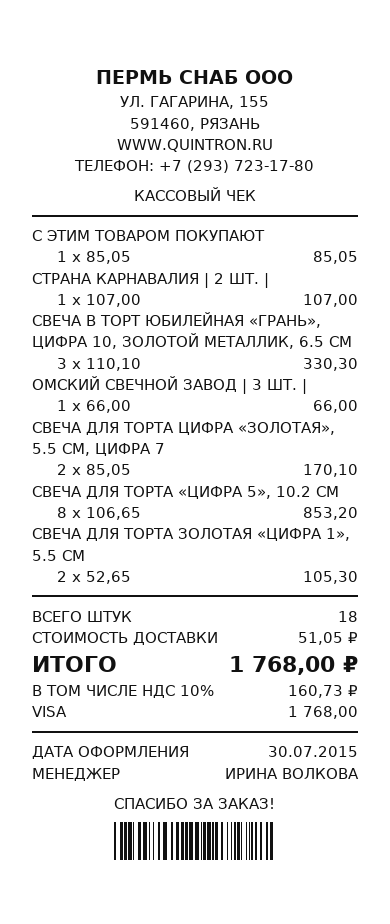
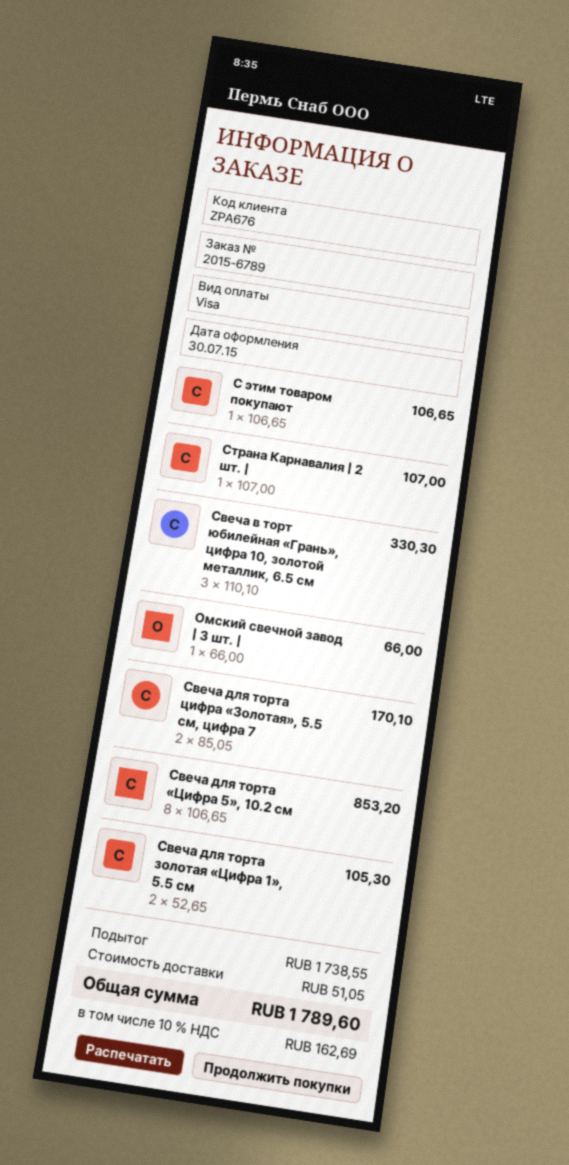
С ЭТИМ ТОВАРОМ ПОКУПАЮТ: 1 x 85.05 = 85.05 -> 1 x 106.65 = 106.65
tax: 10% = 160.73 -> 10% = 162.69
total: 1768.00 -> 1789.60

